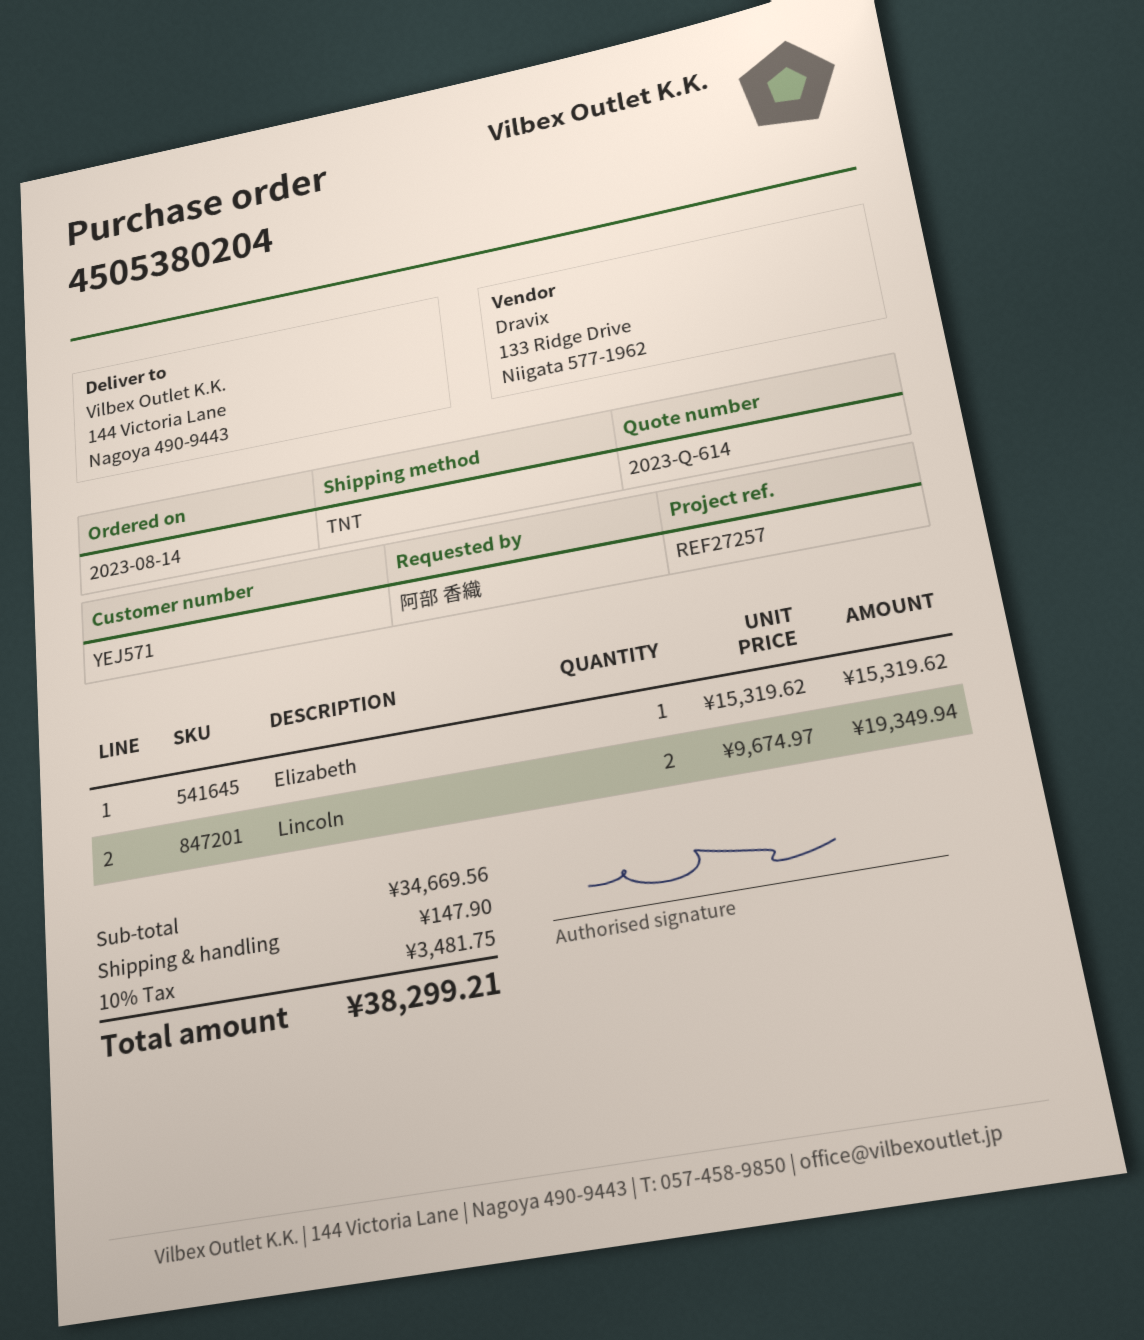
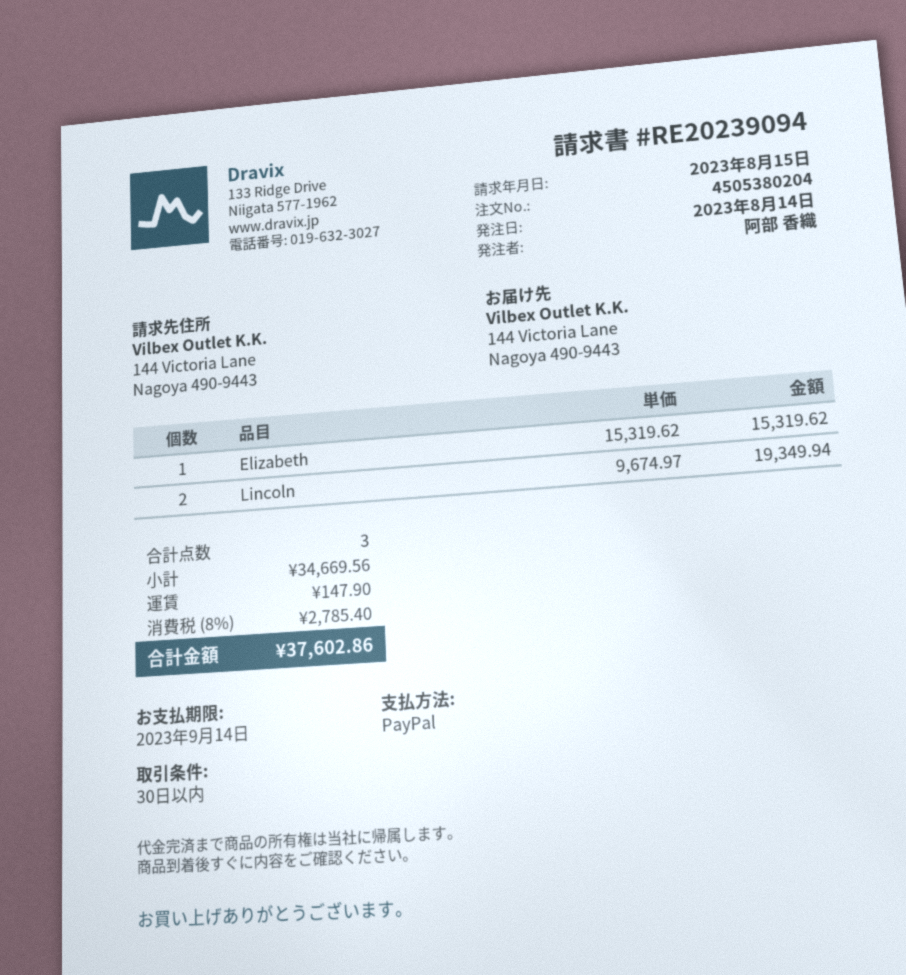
tax: 10% = 3481.75 -> 8% = 2785.40
total: 38299.21 -> 37602.86

